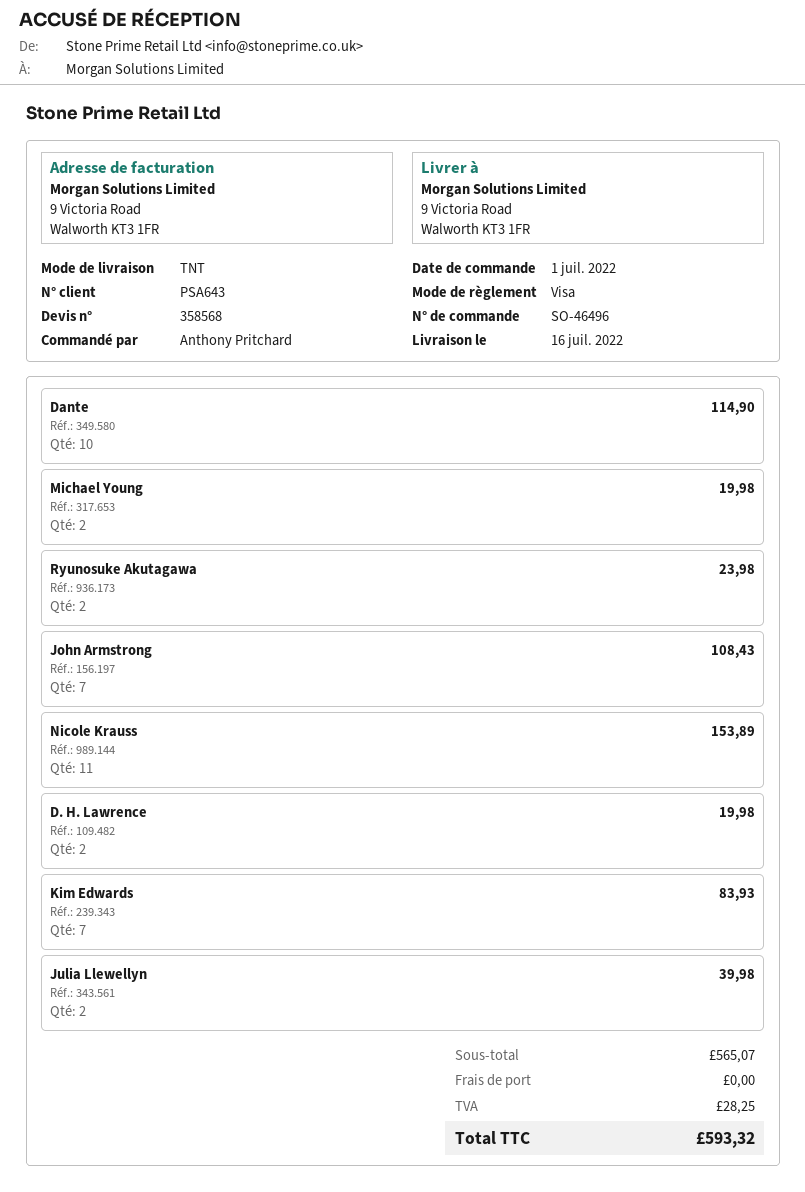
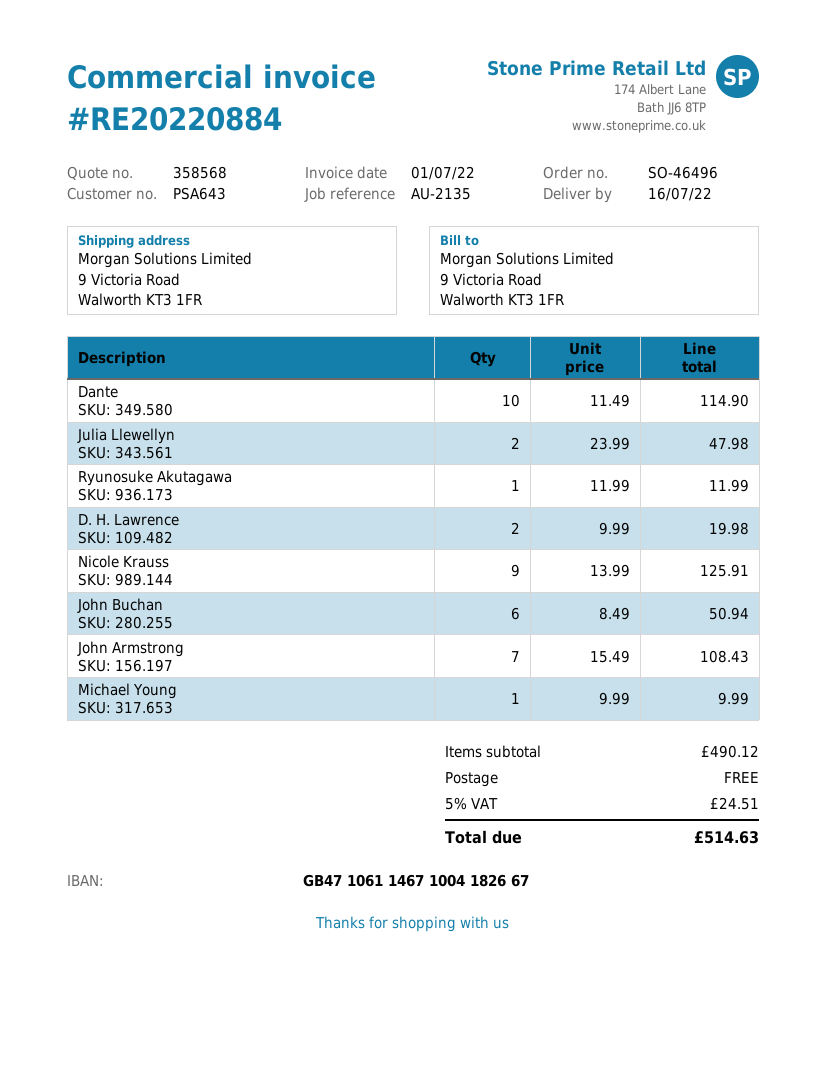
Michael Young: 2 for 19.98 -> 1 for 9.99
Ryunosuke Akutagawa: 2 for 23.98 -> 1 for 11.99
Nicole Krauss: 11 for 153.89 -> 9 for 125.91
Kim Edwards: 7 for 83.93 -> none
Julia Llewellyn: 2 for 39.98 -> 2 for 47.98
John Buchan: none -> 6 for 50.94
subtotal: 565.07 -> 490.12
tax: 28.25 -> 24.51
total: 593.32 -> 514.63

